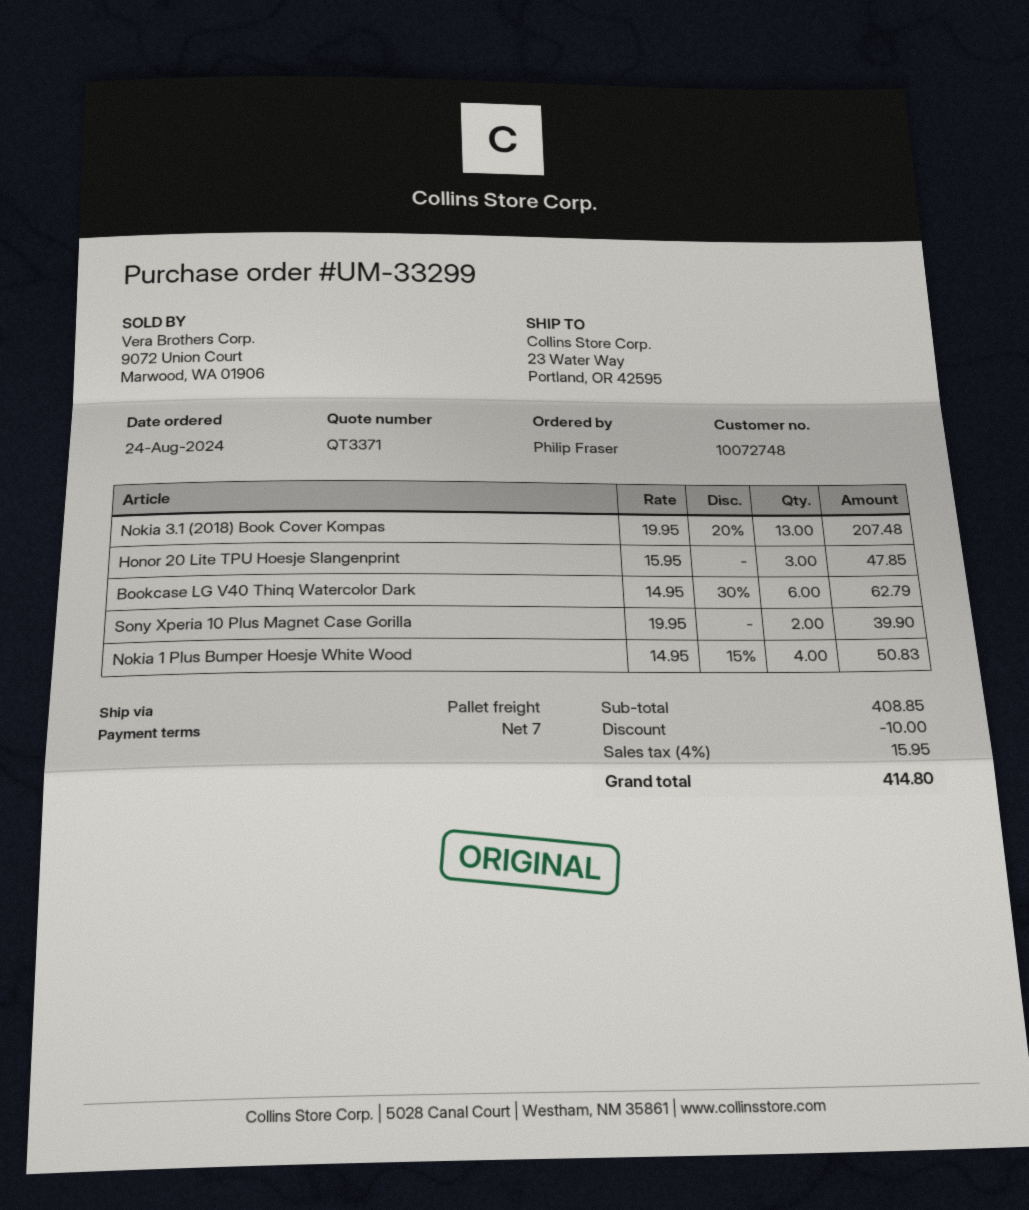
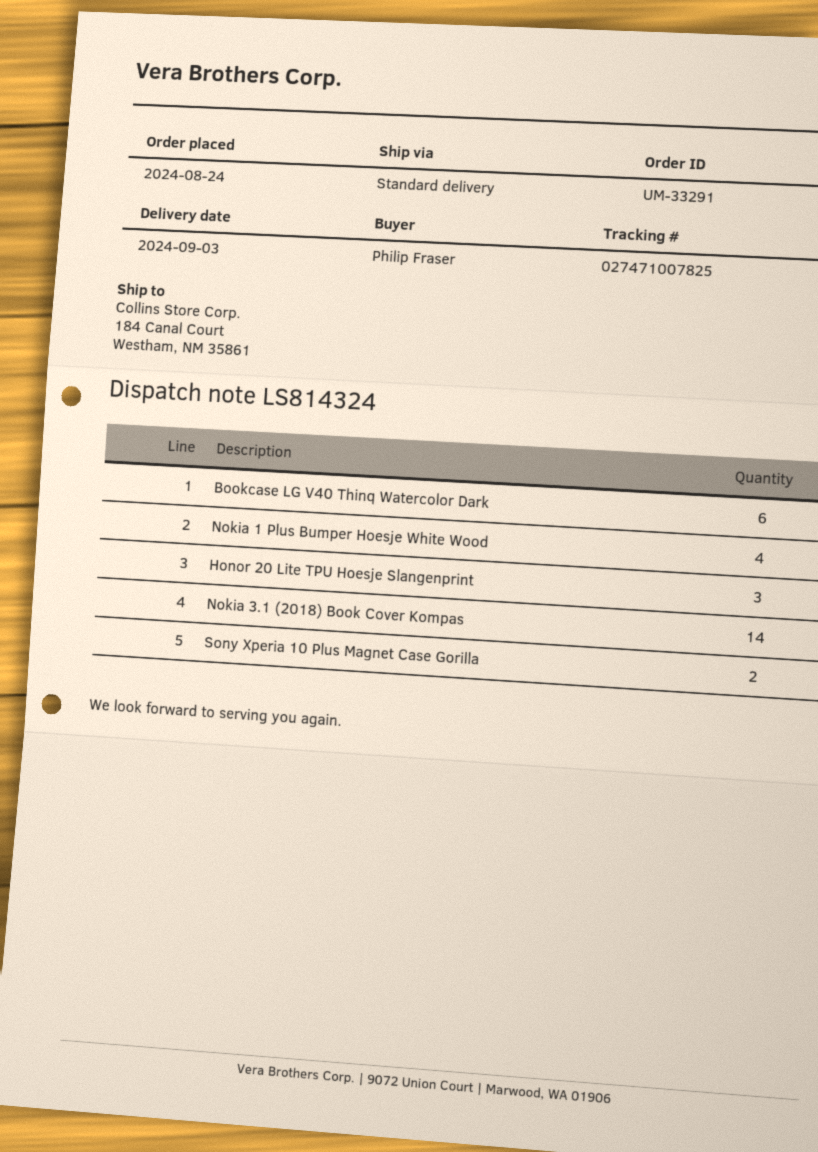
order number: UM-33299 -> UM-33291
shipping method: pallet freight -> standard
ship to: 23 Water Way, Portland, OR 42595 -> 184 Canal Court, Westham, NM 35861
Nokia 3.1 (2018) Book Cover Kompas: 13 -> 14

